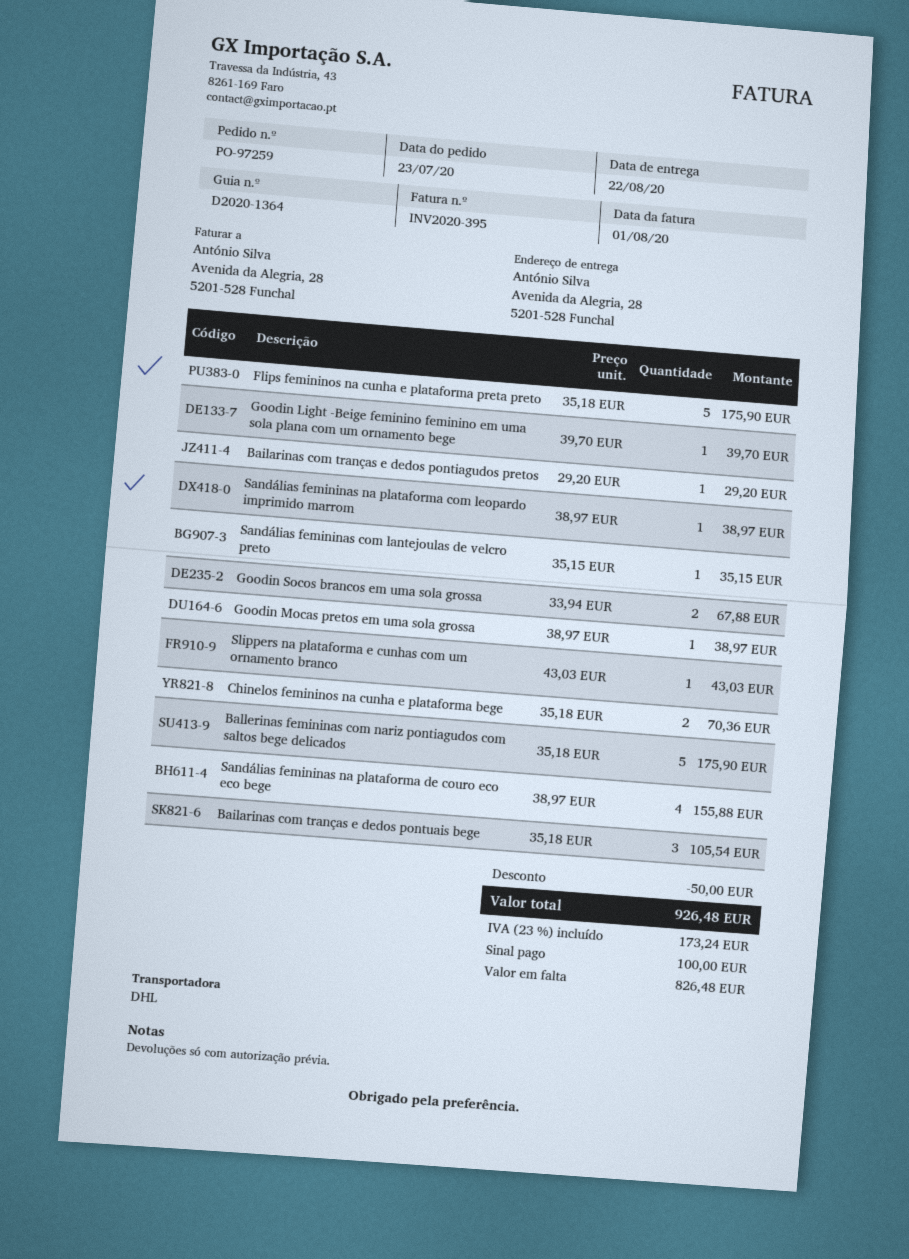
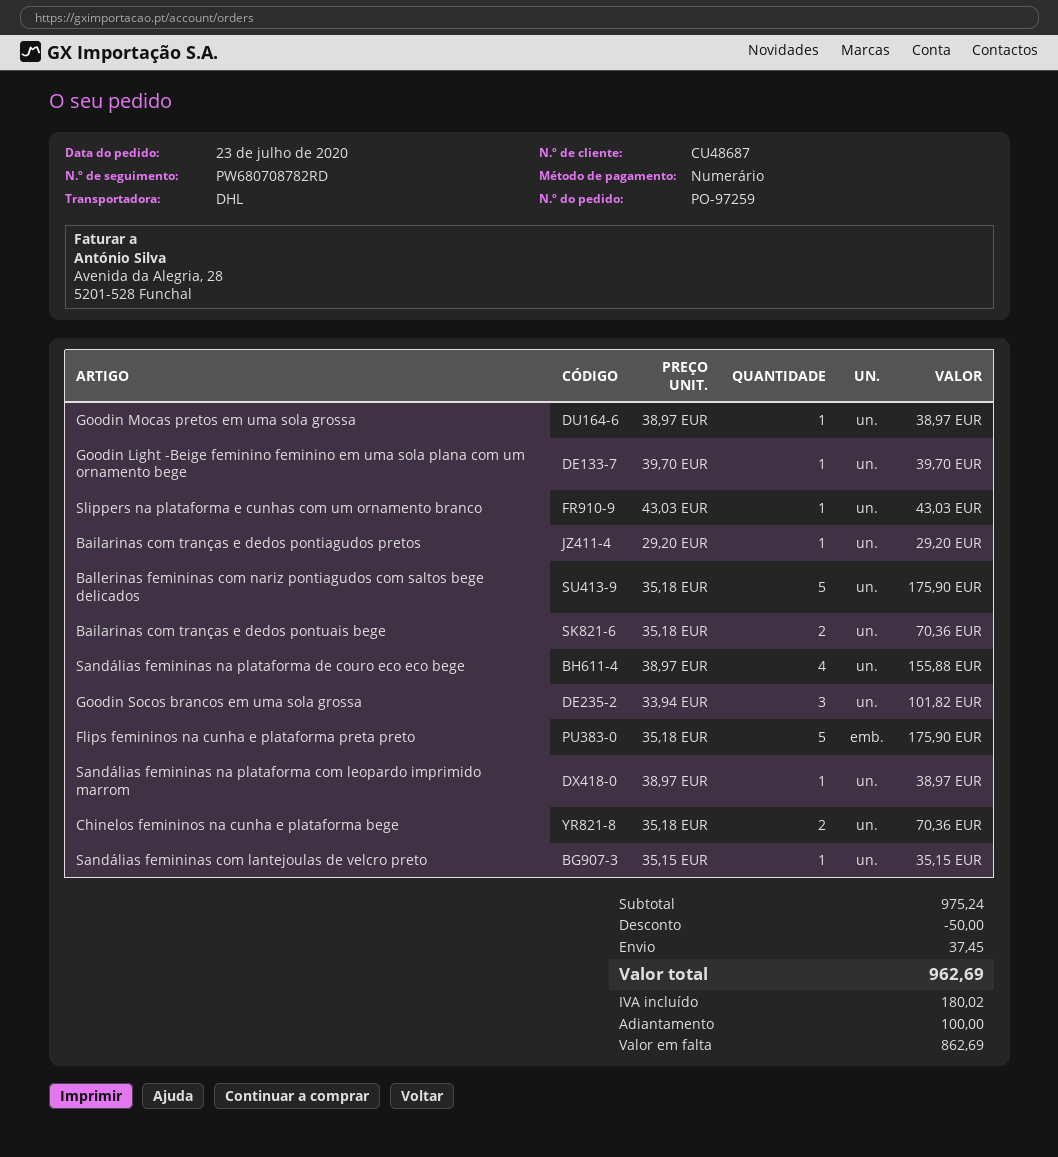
Goodin Socos brancos em uma sola grossa: 2 x 33.94 = 67.88 -> 3 x 33.94 = 101.82
Bailarinas com tranças e dedos pontuais bege: 3 x 35.18 = 105.54 -> 2 x 35.18 = 70.36
shipping: none -> 37.45
tax: 173.24 -> 180.02
total: 926.48 -> 962.69
balance: 826.48 -> 862.69

